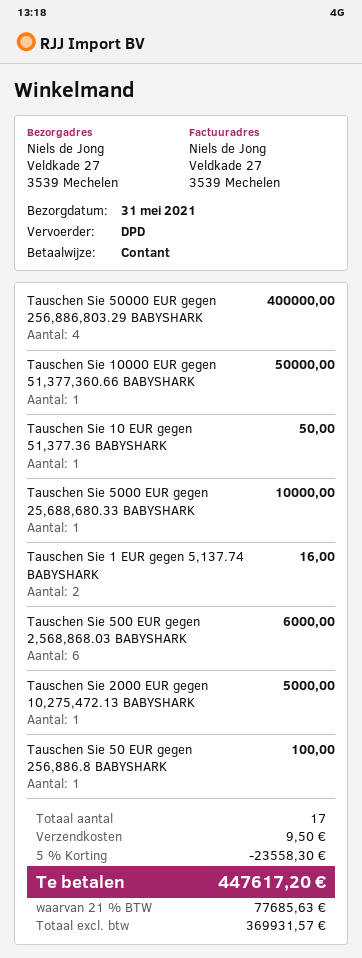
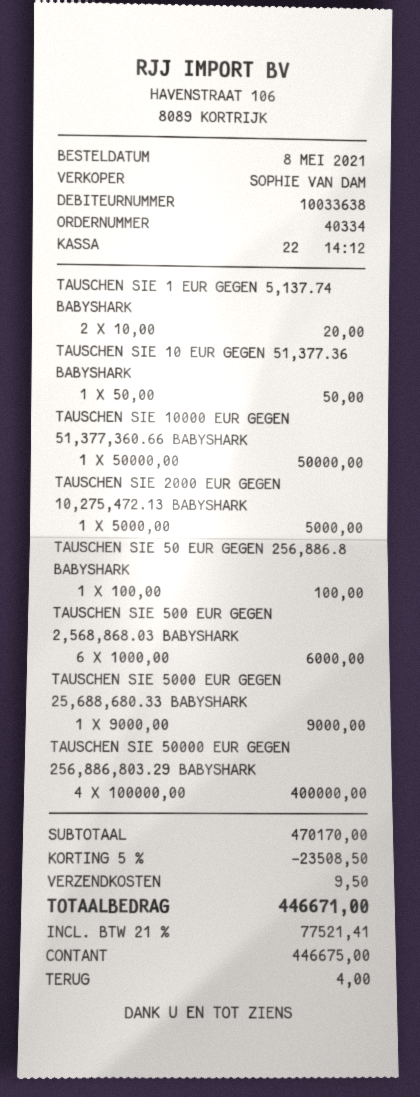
Tauschen Sie 5000 EUR gegen 25,688,680.33 BABYSHARK: 1 for 10000.00 -> 1 for 9000.00
Tauschen Sie 1 EUR gegen 5,137.74 BABYSHARK: 2 for 16.00 -> 2 for 20.00
discount: 5% = 23558.30 -> 5% = 23508.50
tax: 21% = 77685.63 -> 21% = 77521.41
total: 447617.20 -> 446671.00

